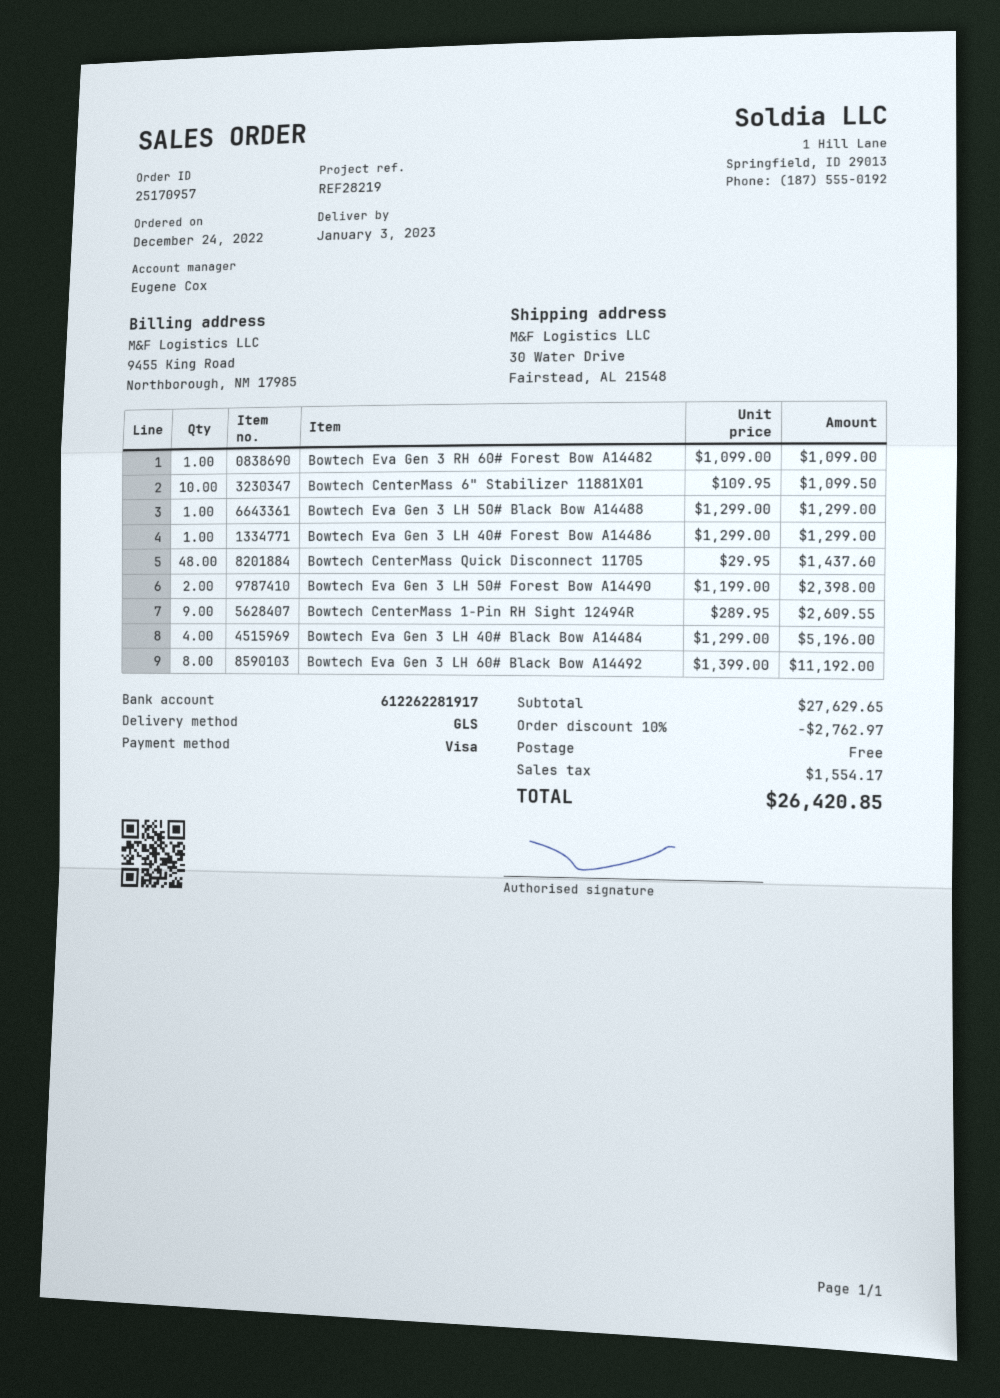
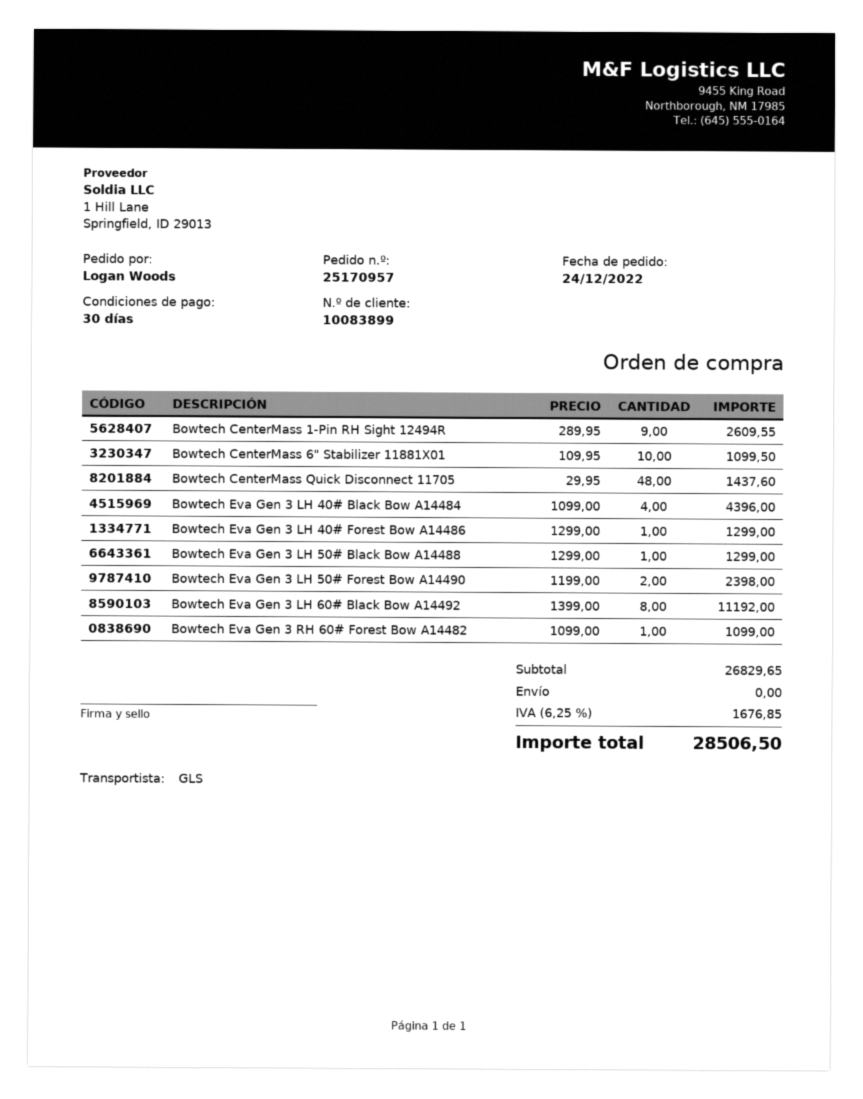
Bowtech Eva Gen 3 LH 40# Black Bow A14484: 4 x 1299.00 = 5196.00 -> 4 x 1099.00 = 4396.00
subtotal: 27629.65 -> 26829.65
discount: 10% = 2762.97 -> none
tax: 1554.17 -> 1676.85
total: 26420.85 -> 28506.50

